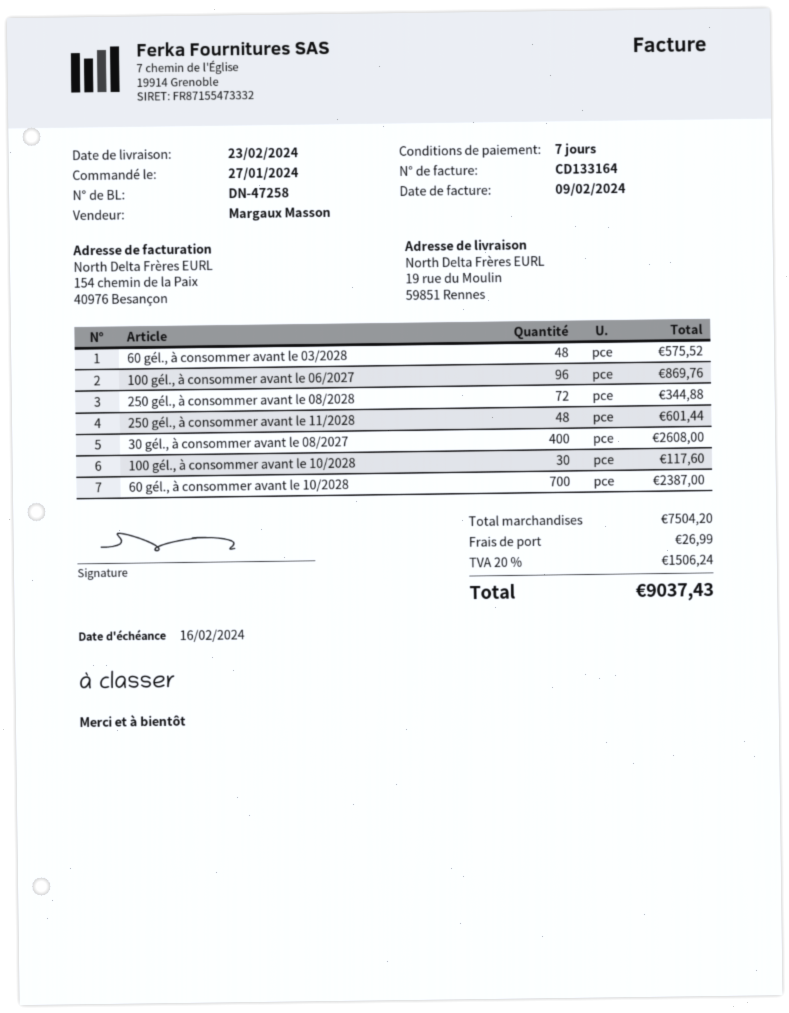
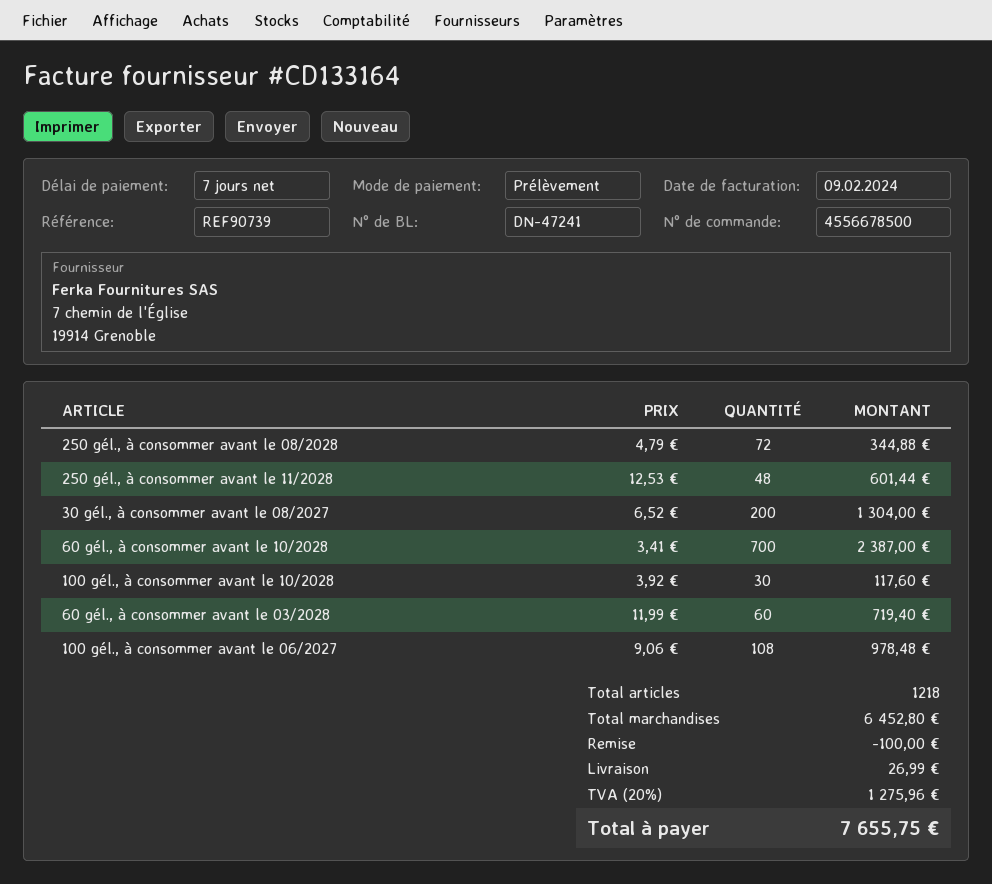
delivery note number: DN-47258 -> DN-47241
60 gél., à consommer avant le 03/2028: 48 for 575.52 -> 60 for 719.40
100 gél., à consommer avant le 06/2027: 96 for 869.76 -> 108 for 978.48
30 gél., à consommer avant le 08/2027: 400 for 2608.00 -> 200 for 1304.00
subtotal: 7504.20 -> 6452.80
discount: none -> 100.00
tax: 20% = 1506.24 -> 20% = 1275.96
total: 9037.43 -> 7655.75

